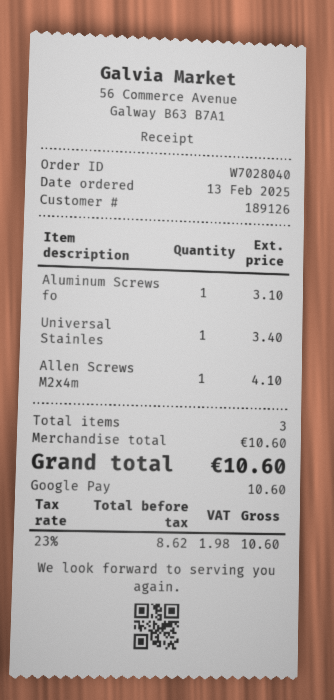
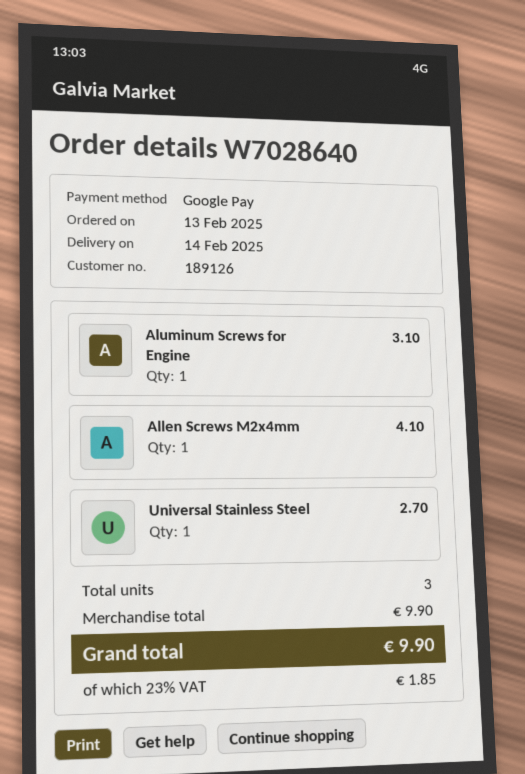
order number: W7028040 -> W7028640
Universal Stainles: 1 for 3.40 -> 1 for 2.70
subtotal: 10.60 -> 9.90
tax: 23% = 1.98 -> 23% = 1.85
total: 10.60 -> 9.90

